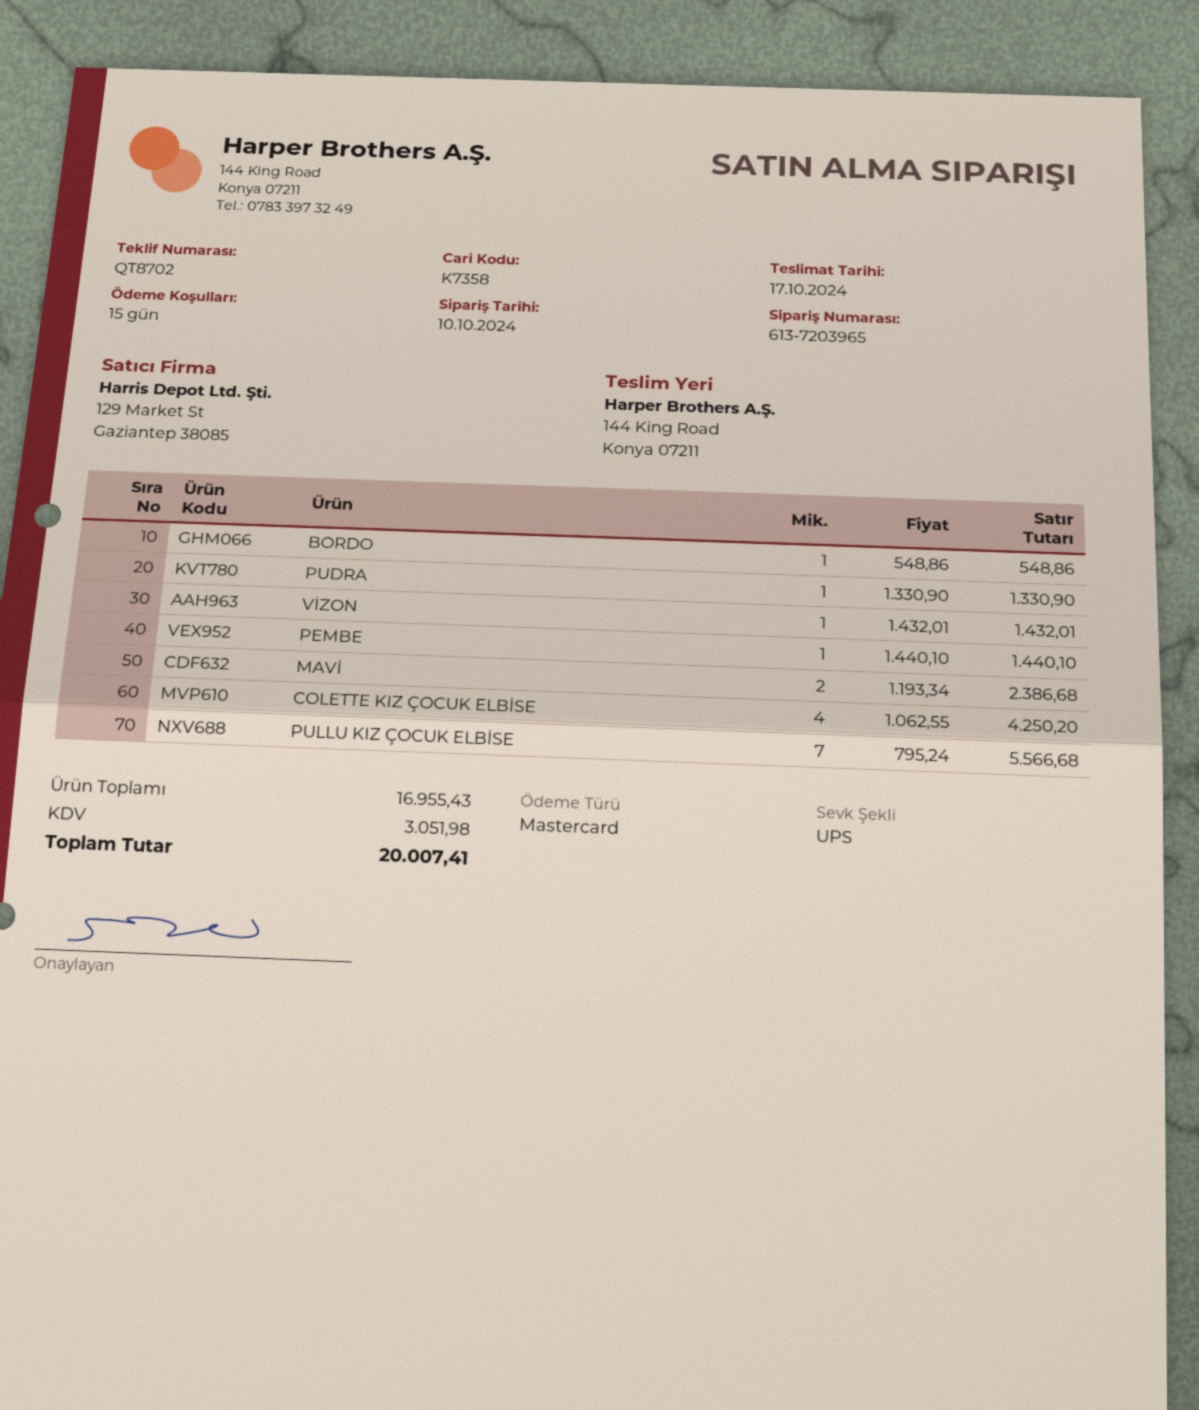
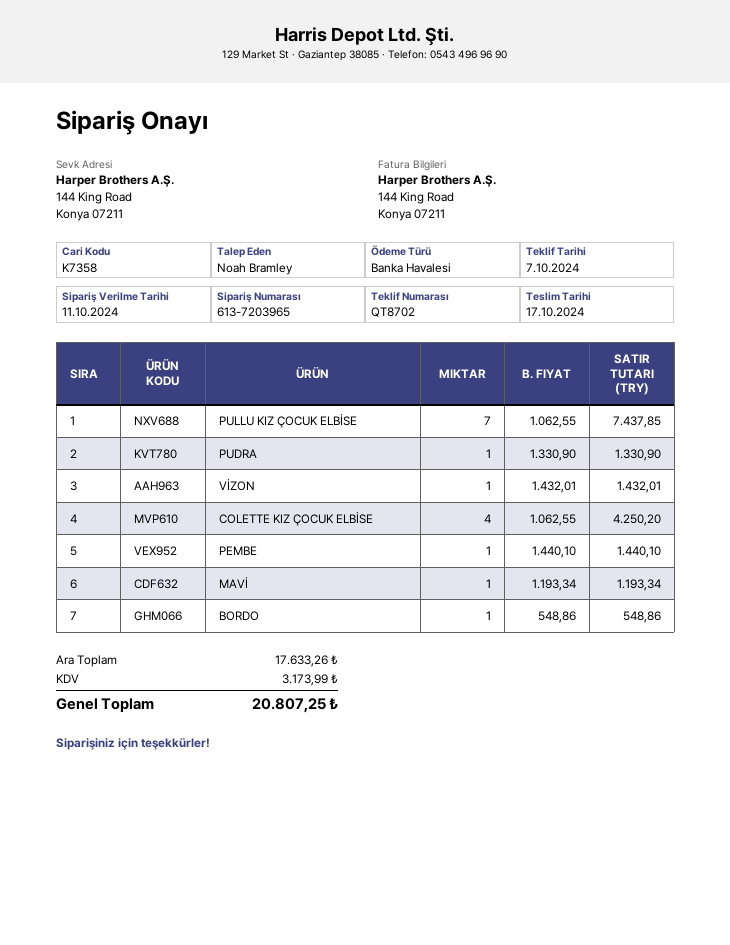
order date: 2024-10-10 -> 2024-10-11
payment method: Mastercard -> bank transfer
MAVİ: 2 x 1193.34 = 2386.68 -> 1 x 1193.34 = 1193.34
PULLU KIZ ÇOCUK ELBİSE: 7 x 795.24 = 5566.68 -> 7 x 1062.55 = 7437.85
subtotal: 16955.43 -> 17633.26
tax: 3051.98 -> 3173.99
total: 20007.41 -> 20807.25

